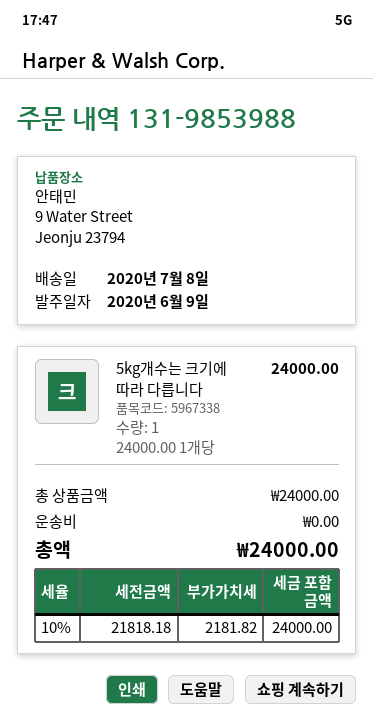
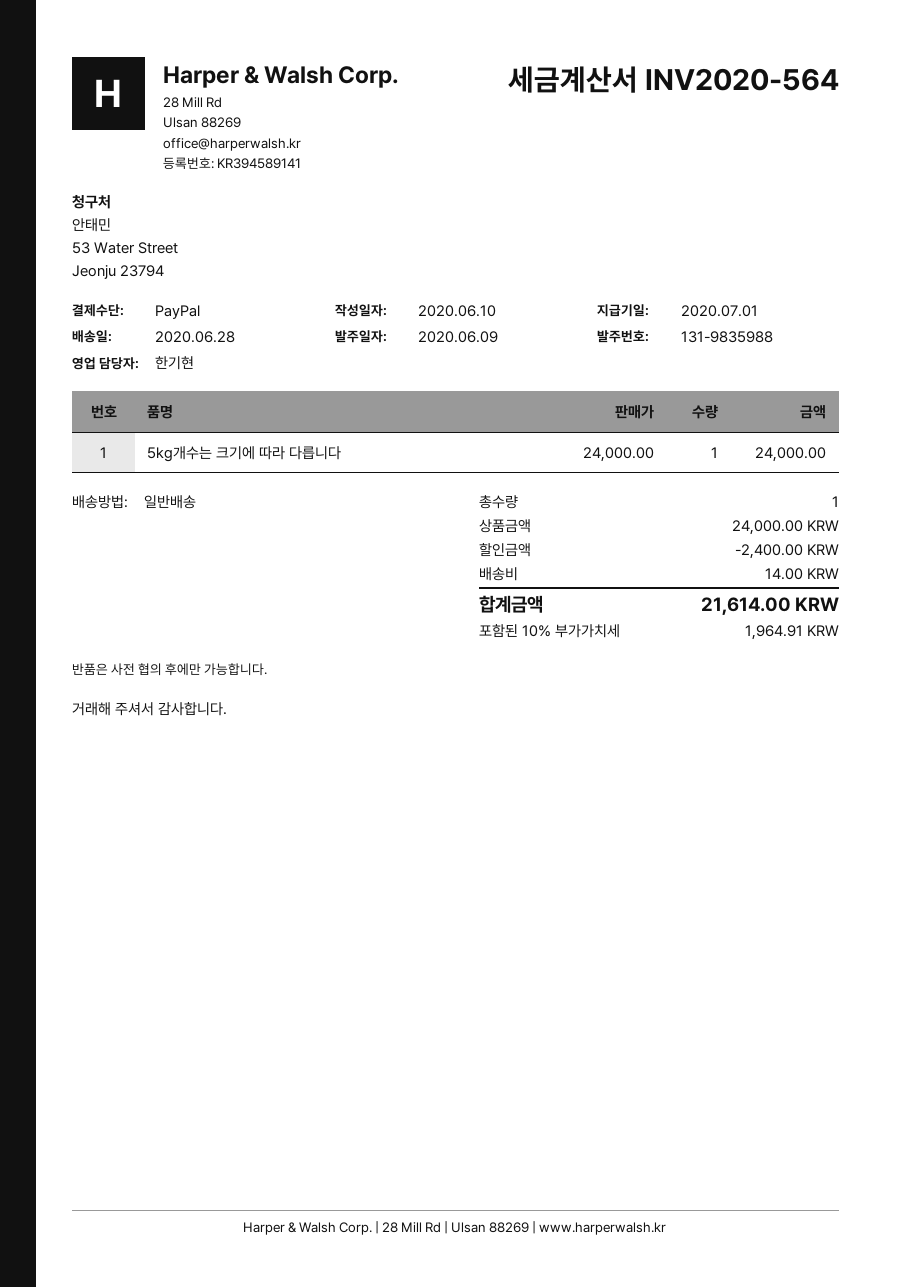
order number: 131-9853988 -> 131-9835988
delivery date: 2020-07-08 -> 2020-06-28
discount: none -> 2400.00
shipping: 0.00 -> 14.00
tax: 10% = 2181.82 -> 10% = 1964.91
total: 24000.00 -> 21614.00

